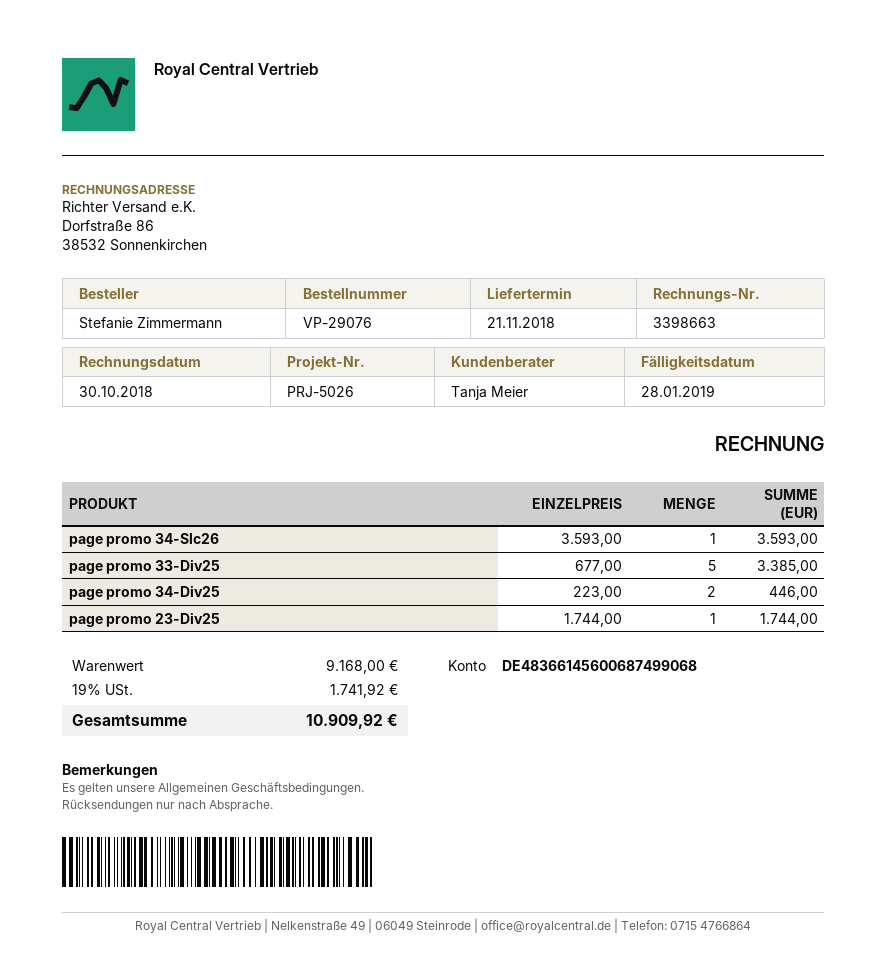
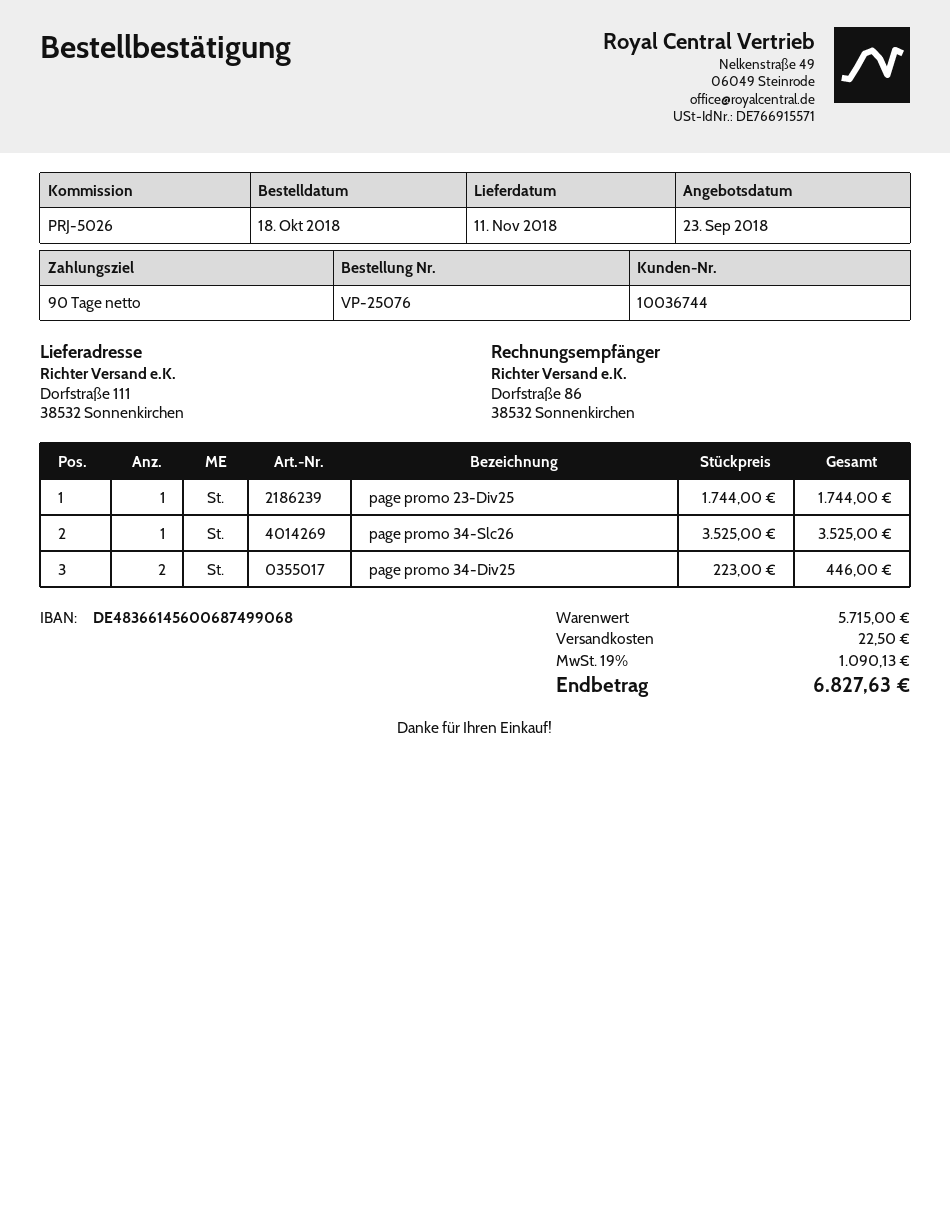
order number: VP-29076 -> VP-25076
delivery date: 2018-11-21 -> 2018-11-11
page promo 34-Slc26: 1 x 3593.00 = 3593.00 -> 1 x 3525.00 = 3525.00
page promo 33-Div25: 5 x 677.00 = 3385.00 -> none
subtotal: 9168.00 -> 5715.00
shipping: none -> 22.50
tax: 19% = 1741.92 -> 19% = 1090.13
total: 10909.92 -> 6827.63

